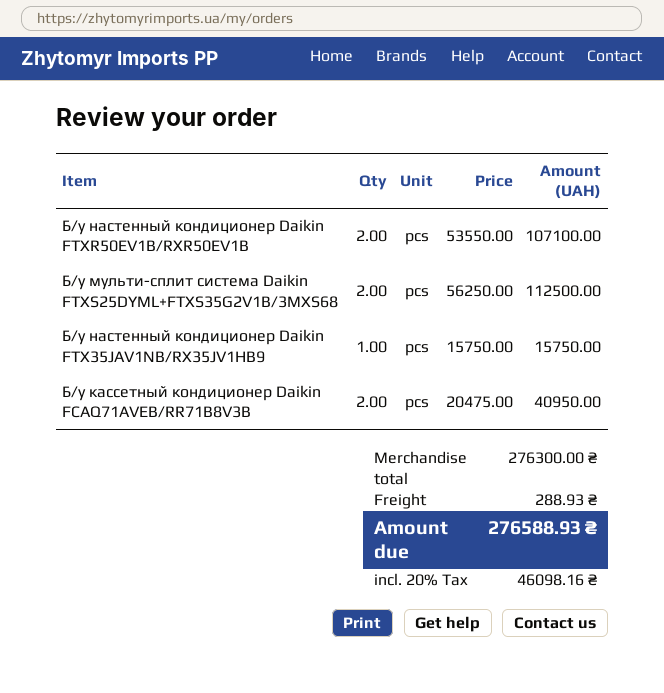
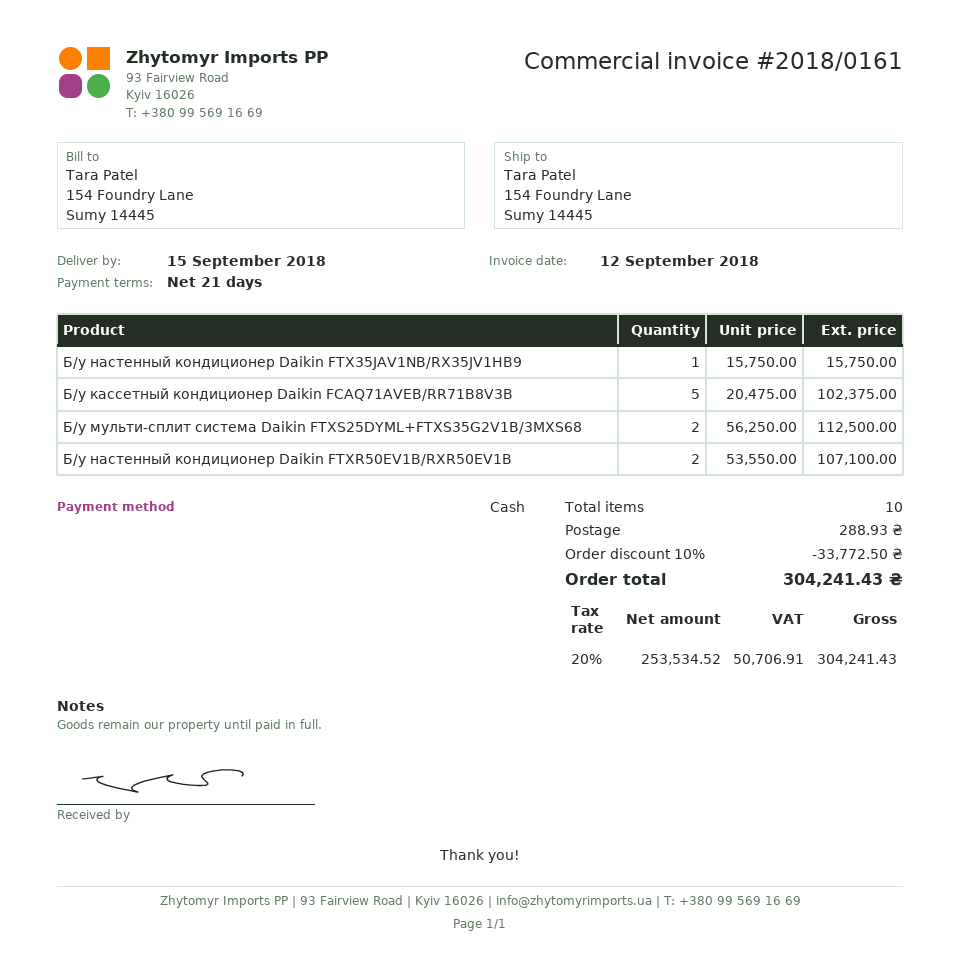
Б/у кассетный кондиционер Daikin FCAQ71AVEB/RR71B8V3B: 2 x 20475.00 = 40950.00 -> 5 x 20475.00 = 102375.00
discount: none -> 10% = 33772.50
tax: 20% = 46098.16 -> 20% = 50706.91
total: 276588.93 -> 304241.43

